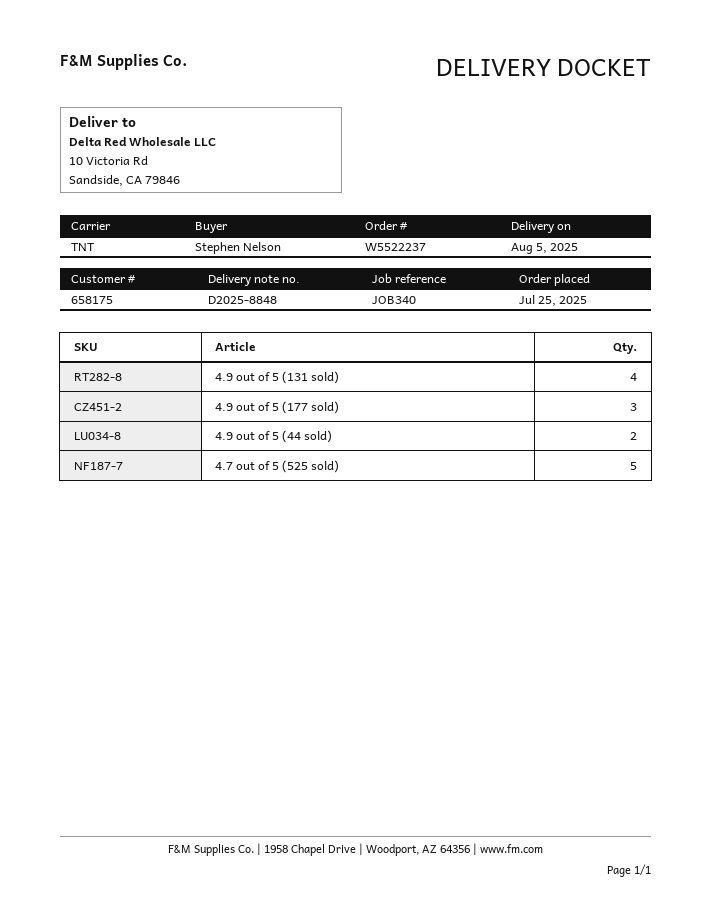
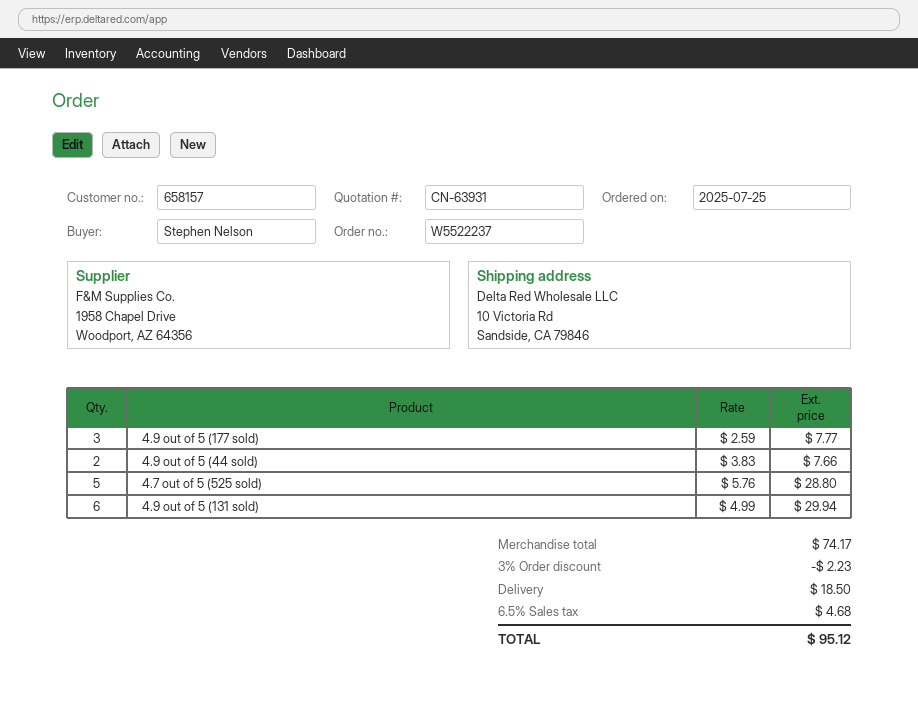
customer number: 658175 -> 658157
4.9 out of 5 (131 sold): 4 -> 6

